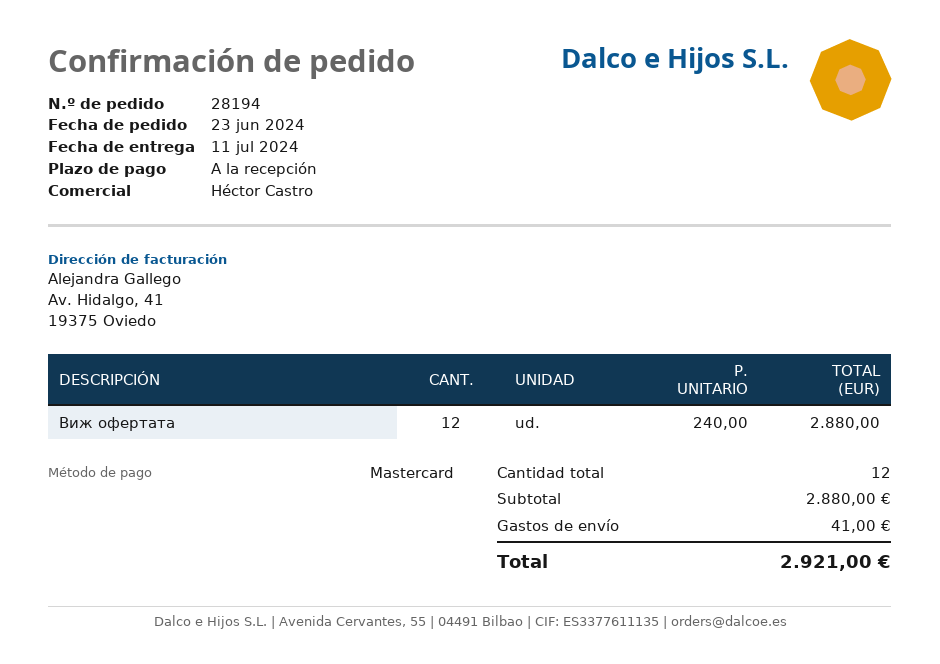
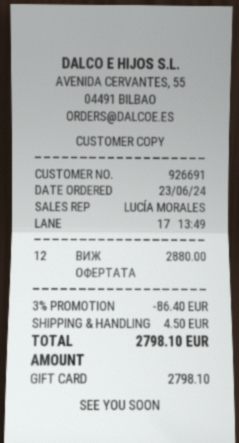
sales rep: Héctor Castro -> LUCÍA MORALES
payment method: Mastercard -> gift card
discount: none -> 3% = 86.40
shipping: 41.00 -> 4.50
total: 2921.00 -> 2798.10

